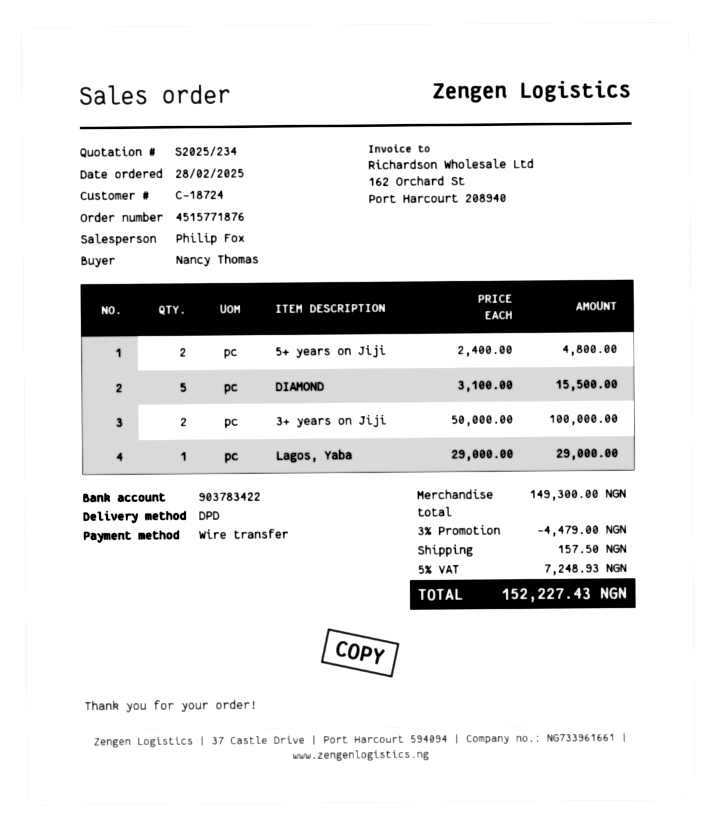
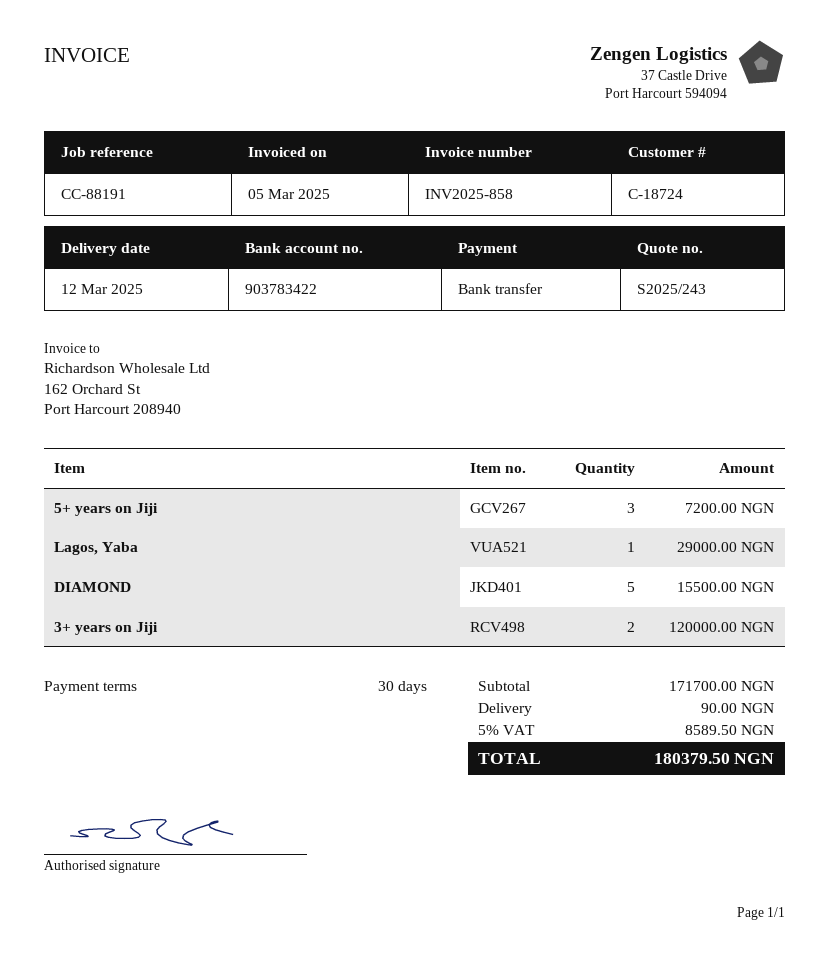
quote number: S2025/234 -> S2025/243
5+ years on Jiji: 2 for 4800.00 -> 3 for 7200.00
3+ years on Jiji: 2 for 100000.00 -> 2 for 120000.00
subtotal: 149300.00 -> 171700.00
discount: 3% = 4479.00 -> none
shipping: 157.50 -> 90.00
tax: 5% = 7248.93 -> 5% = 8589.50
total: 152227.43 -> 180379.50

